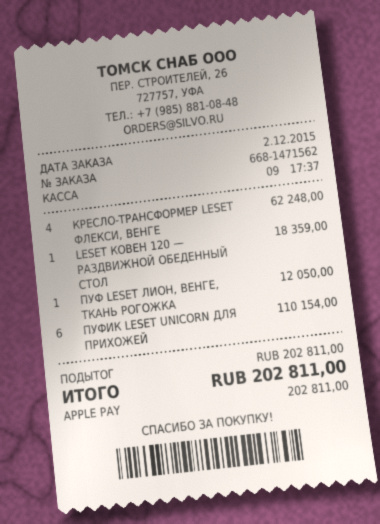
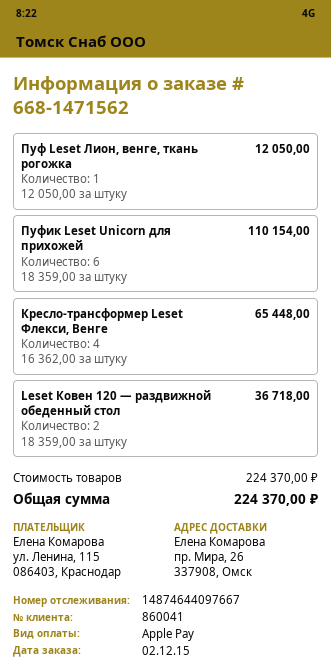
КРЕСЛО-ТРАНСФОРМЕР LESET ФЛЕКСИ, ВЕНГЕ: 4 for 62248.00 -> 4 for 65448.00
LESET КОВЕН 120 — РАЗДВИЖНОЙ ОБЕДЕННЫЙ СТОЛ: 1 for 18359.00 -> 2 for 36718.00
subtotal: 202811.00 -> 224370.00
total: 202811.00 -> 224370.00

